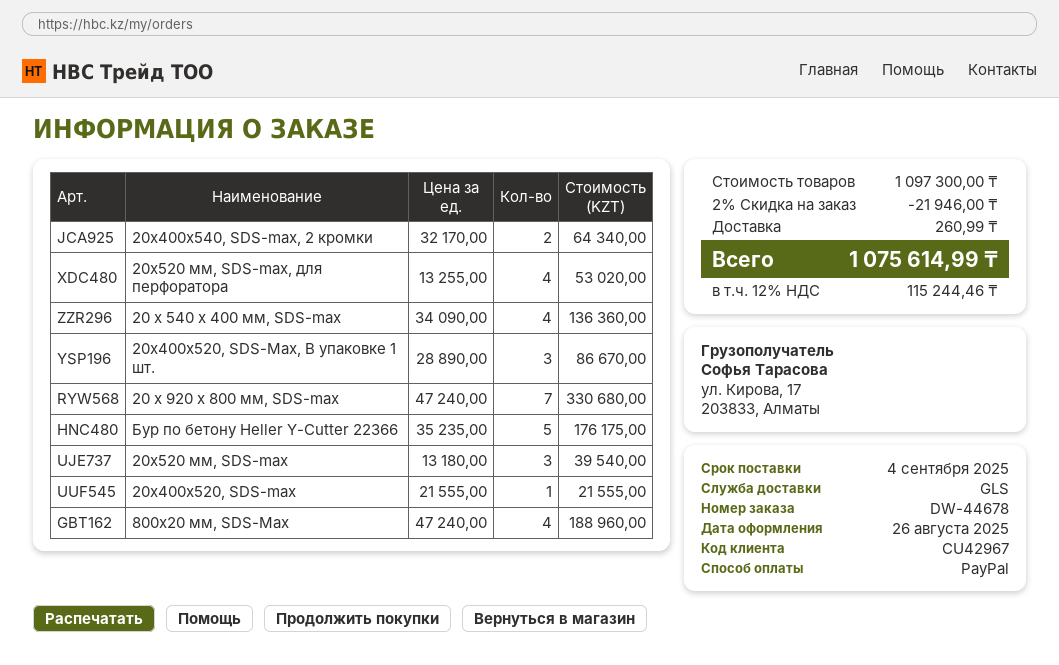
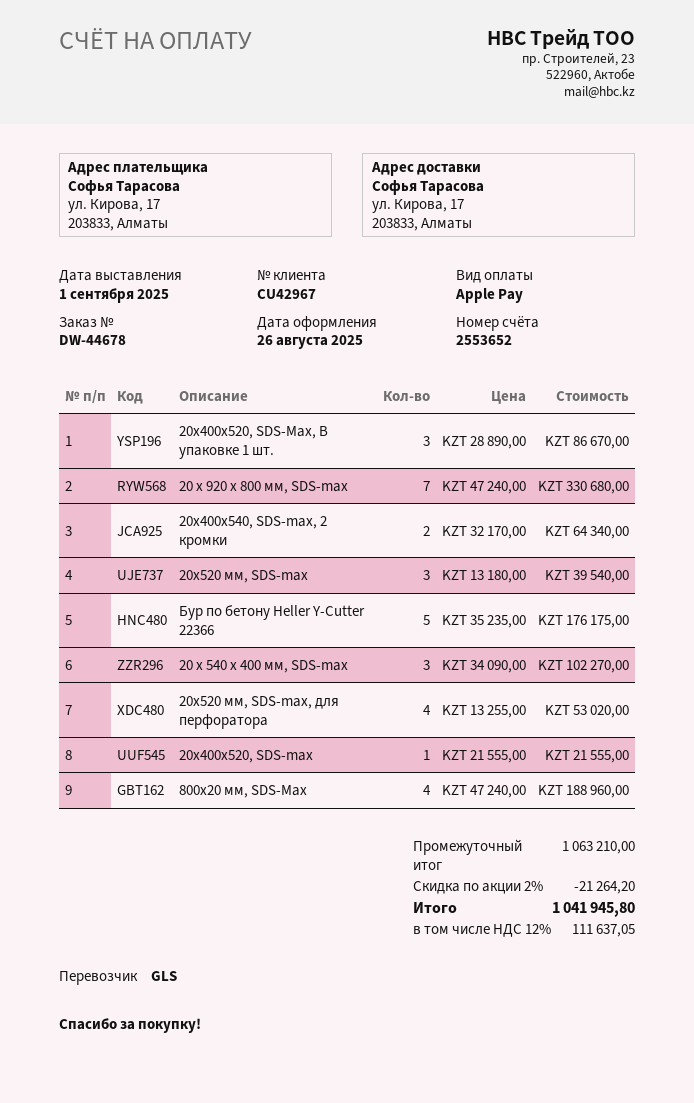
payment method: PayPal -> Apple Pay
20 x 540 x 400 мм, SDS-max: 4 x 34090.00 = 136360.00 -> 3 x 34090.00 = 102270.00
subtotal: 1097300.00 -> 1063210.00
discount: 2% = 21946.00 -> 2% = 21264.20
shipping: 260.99 -> none
tax: 12% = 115244.46 -> 12% = 111637.05
total: 1075614.99 -> 1041945.80

